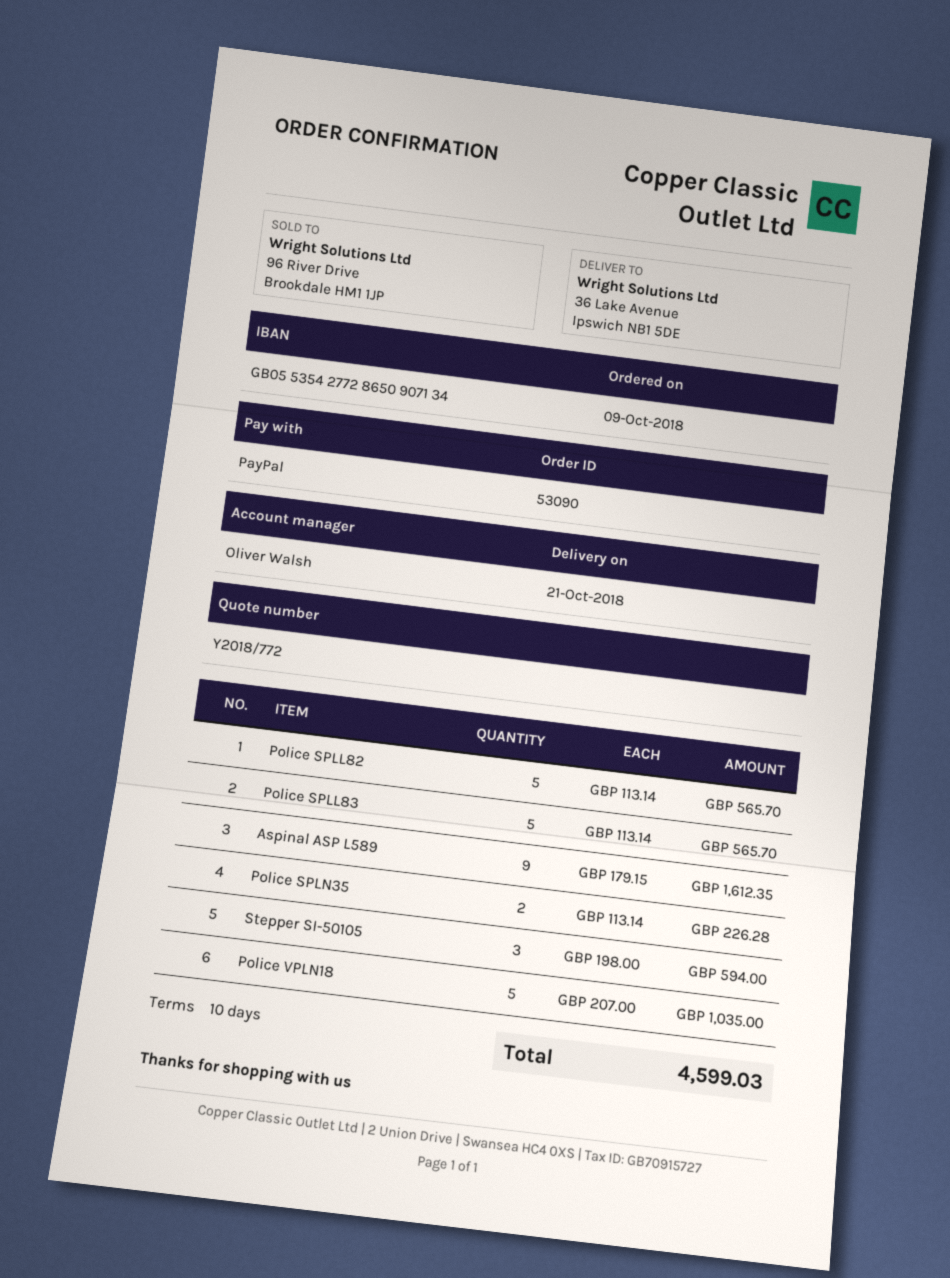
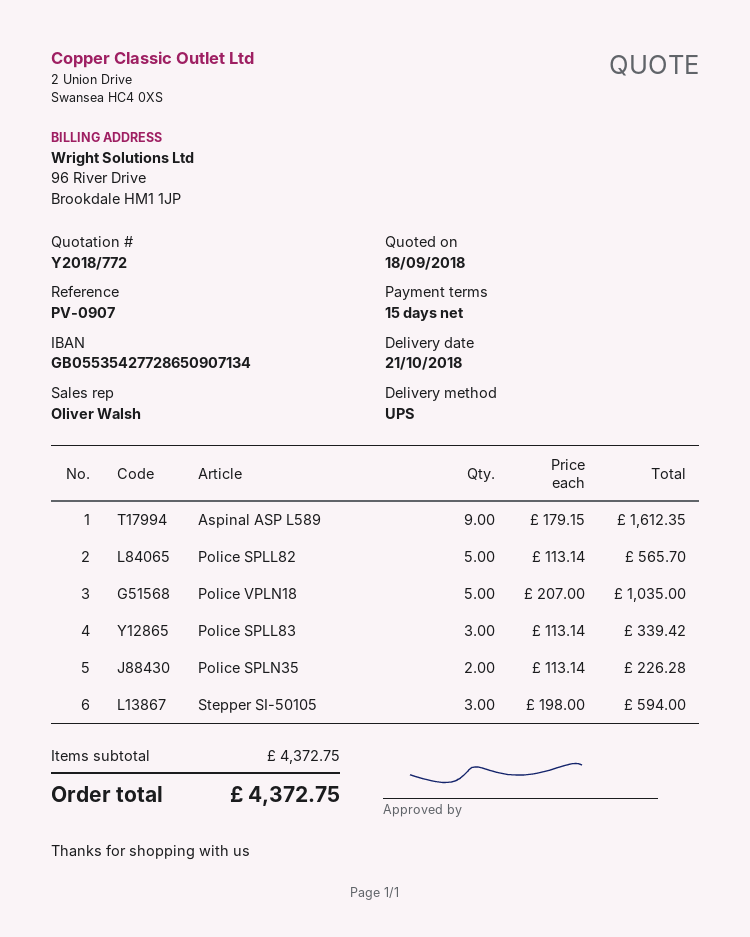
payment terms: 10 days -> 15 days
Police SPLL83: 5 x 113.14 = 565.70 -> 3 x 113.14 = 339.42
total: 4599.03 -> 4372.75

